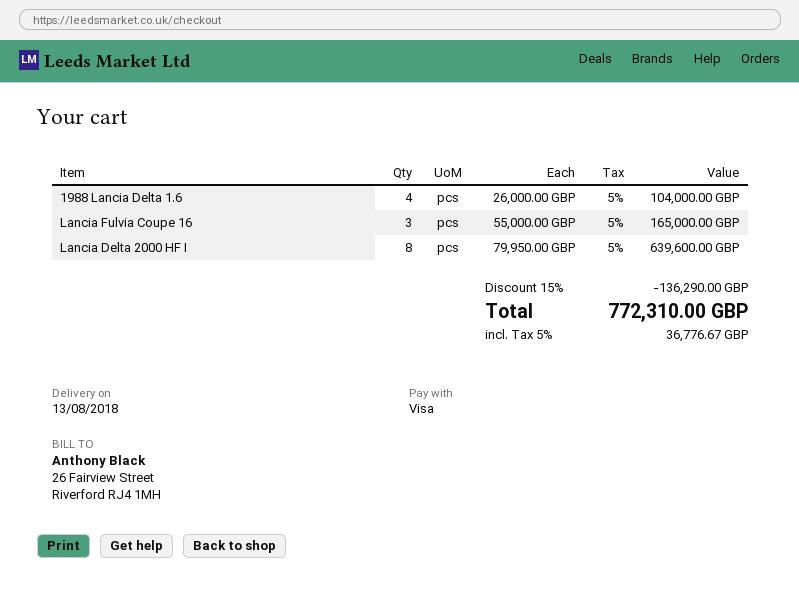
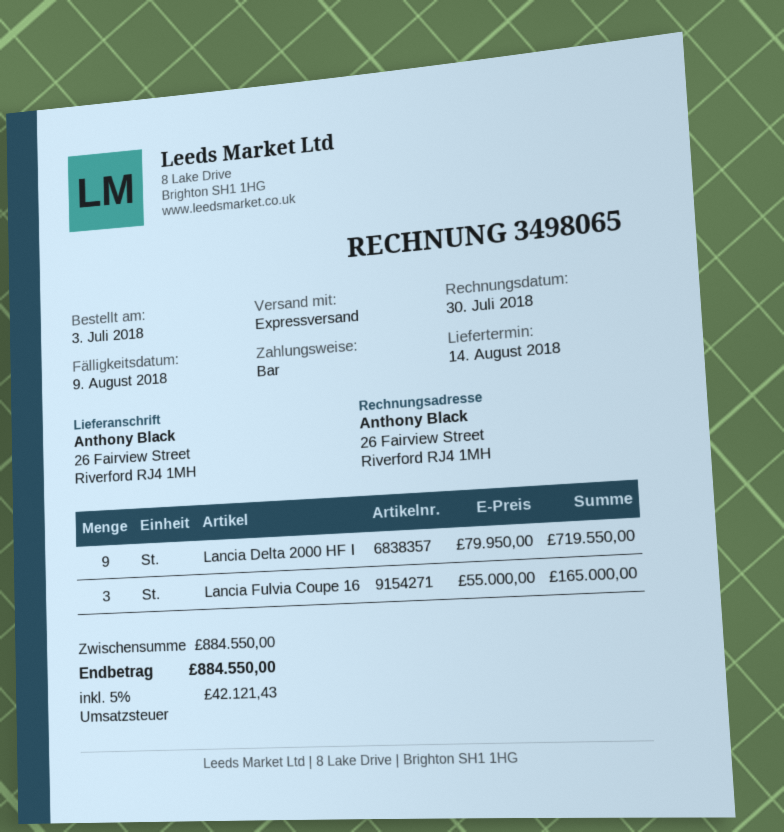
delivery date: 2018-08-13 -> 2018-08-14
payment method: Visa -> cash
1988 Lancia Delta 1.6: 4 x 26000.00 = 104000.00 -> none
Lancia Delta 2000 HF I: 8 x 79950.00 = 639600.00 -> 9 x 79950.00 = 719550.00
discount: 15% = 136290.00 -> none
tax: 5% = 36776.67 -> 5% = 42121.43
total: 772310.00 -> 884550.00

